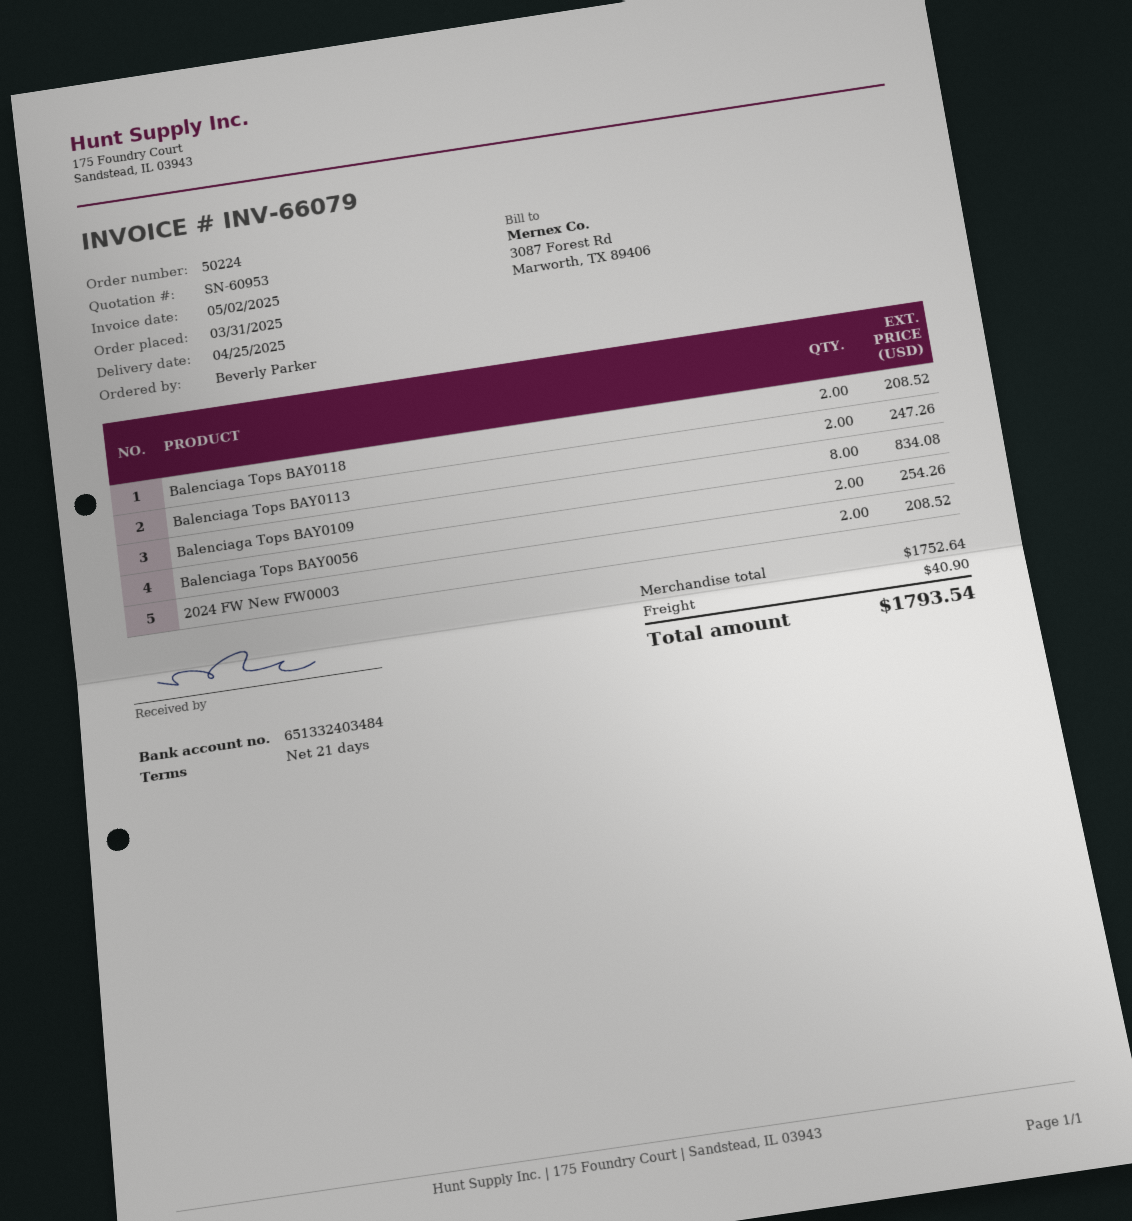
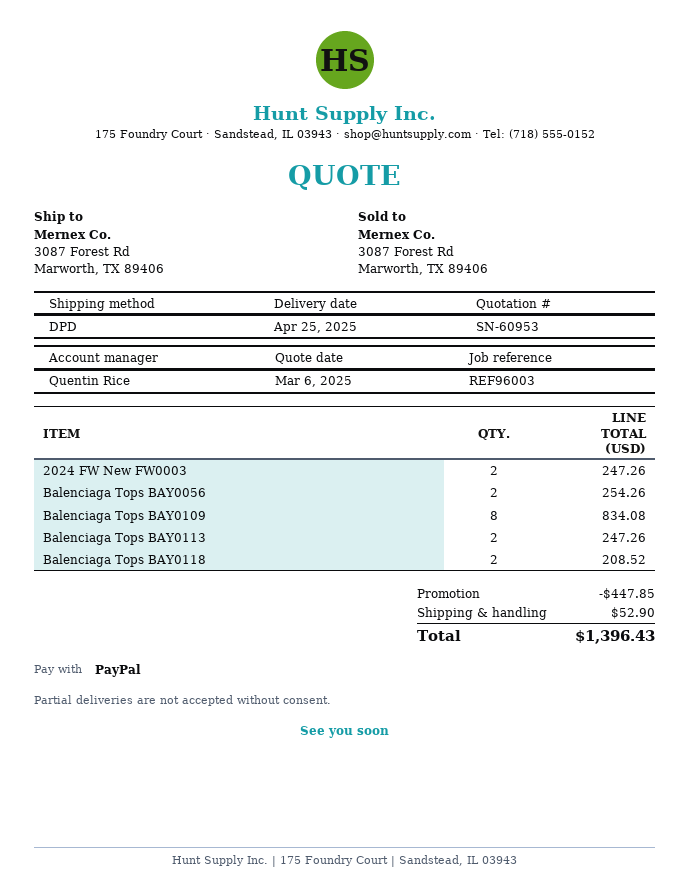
2024 FW New FW0003: 2 for 208.52 -> 2 for 247.26
discount: none -> 447.85
shipping: 40.90 -> 52.90
total: 1793.54 -> 1396.43

